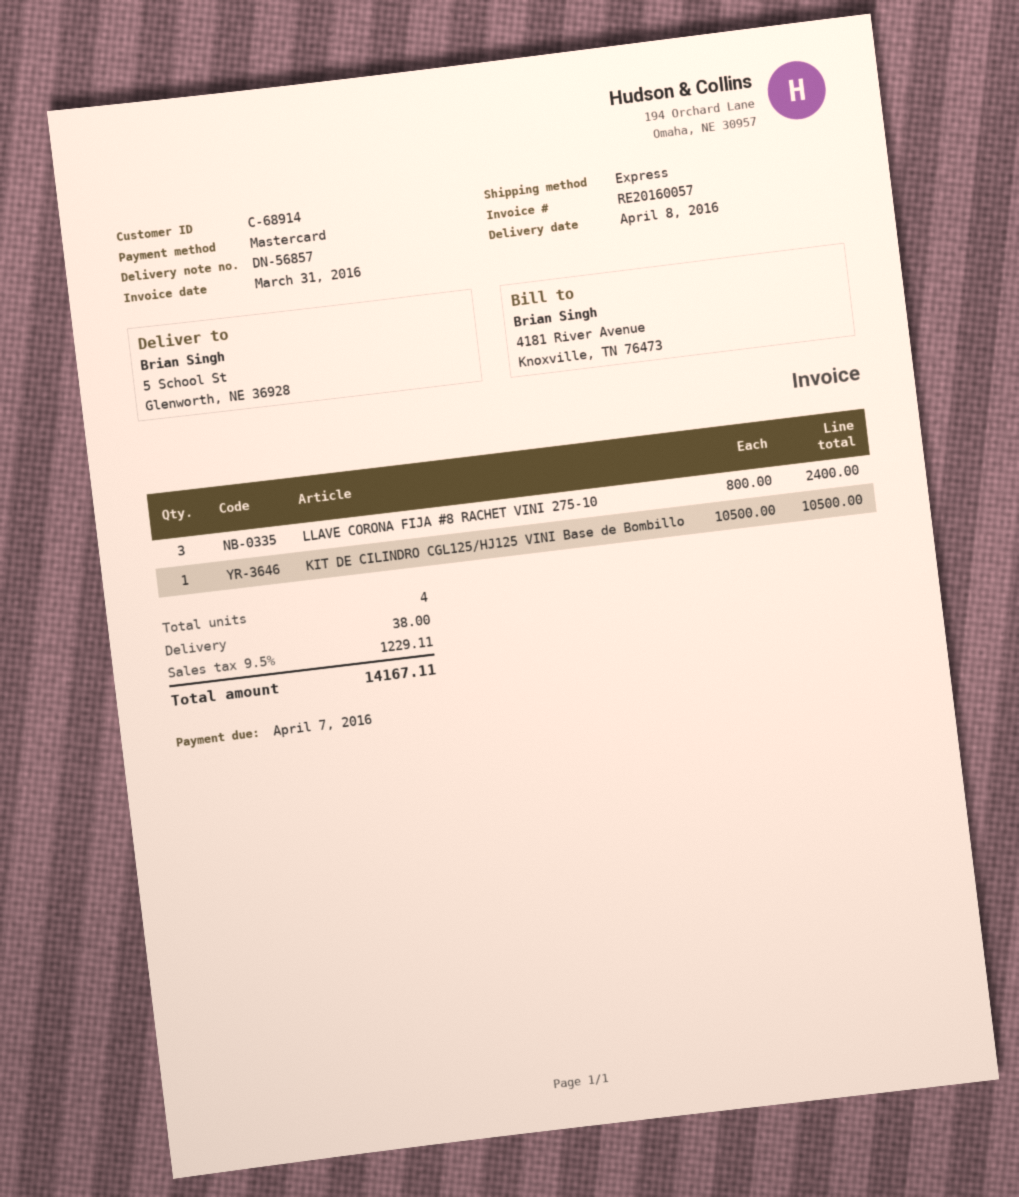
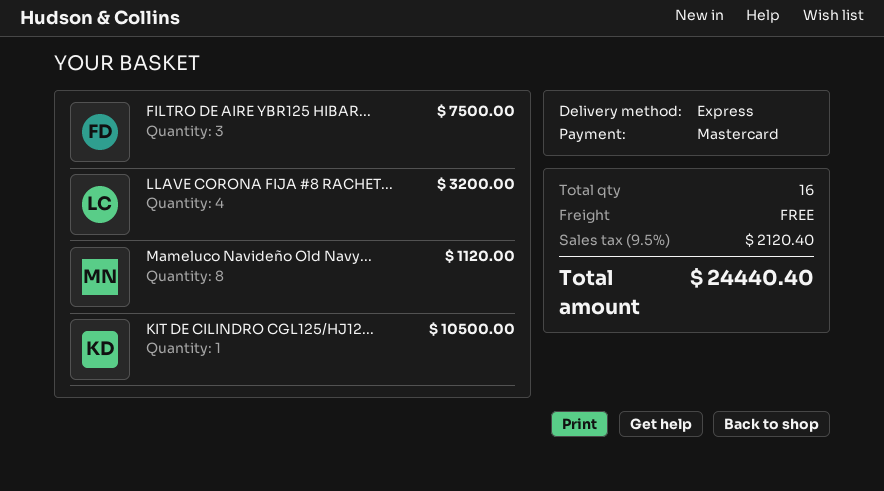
LLAVE CORONA FIJA #8 RACHET VINI 275-10: 3 for 2400.00 -> 4 for 3200.00
FILTRO DE AIRE YBR125 HIBAR...: none -> 3 for 7500.00
Mameluco Navideño Old Navy...: none -> 8 for 1120.00
total quantity: 4 -> 16
shipping: 38.00 -> 0.00
tax: 9.5% = 1229.11 -> 9.5% = 2120.40
total: 14167.11 -> 24440.40

